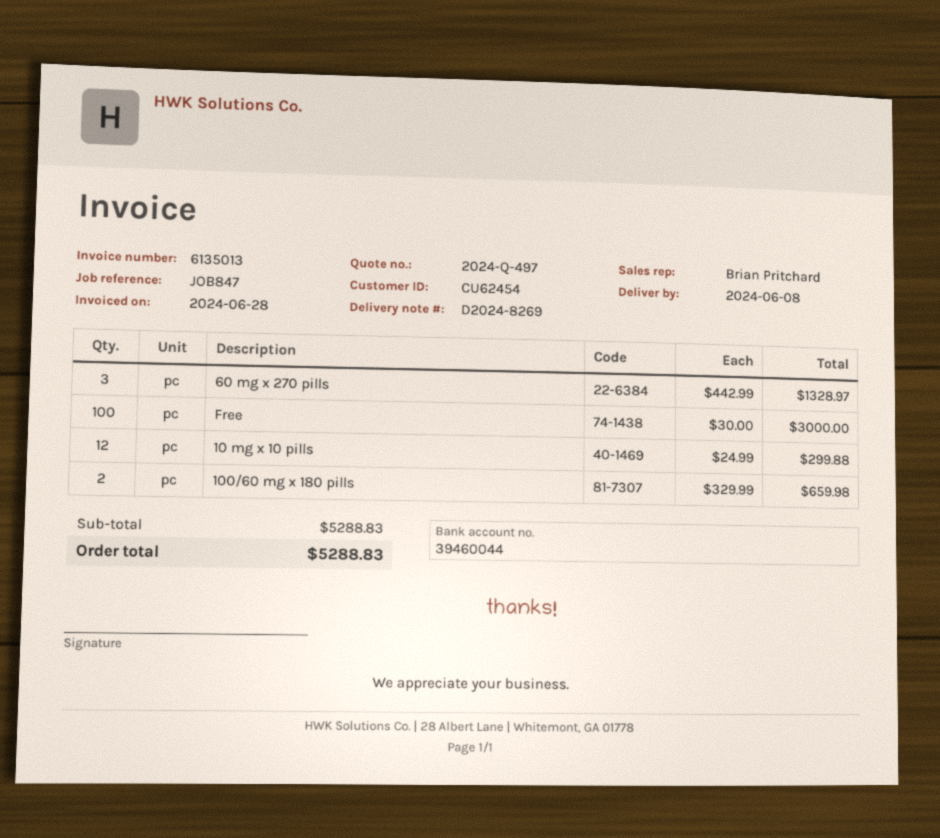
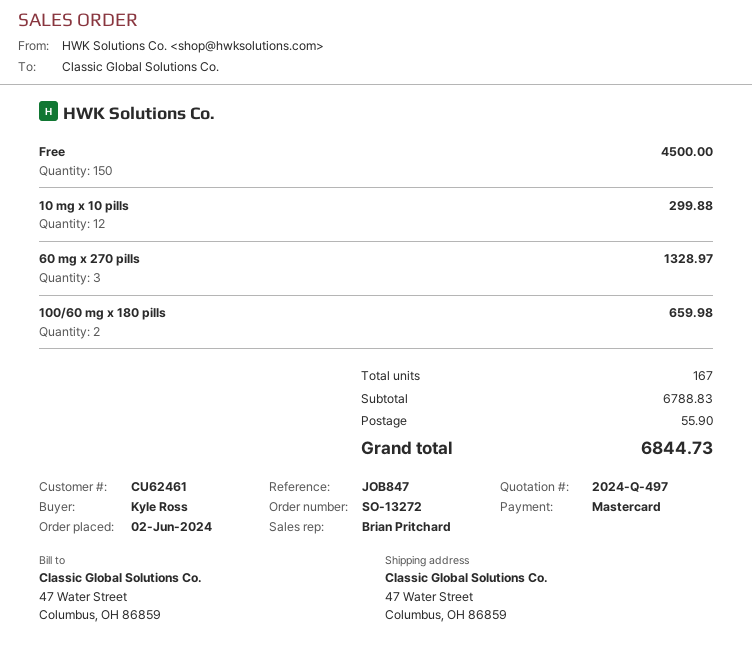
customer number: CU62454 -> CU62461
Free: 100 for 3000.00 -> 150 for 4500.00
subtotal: 5288.83 -> 6788.83
shipping: none -> 55.90
total: 5288.83 -> 6844.73

